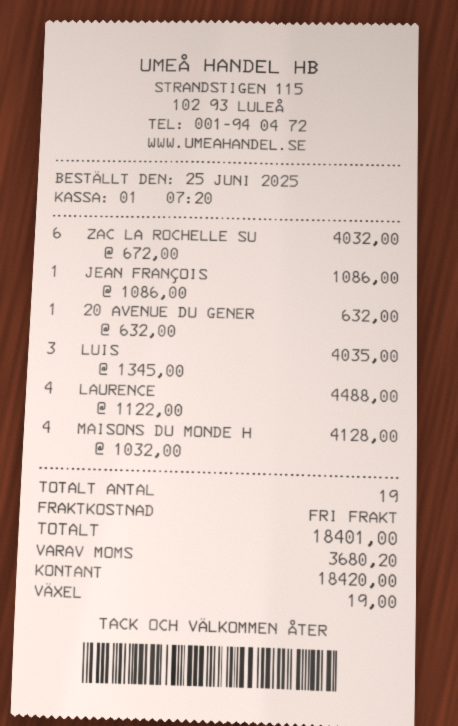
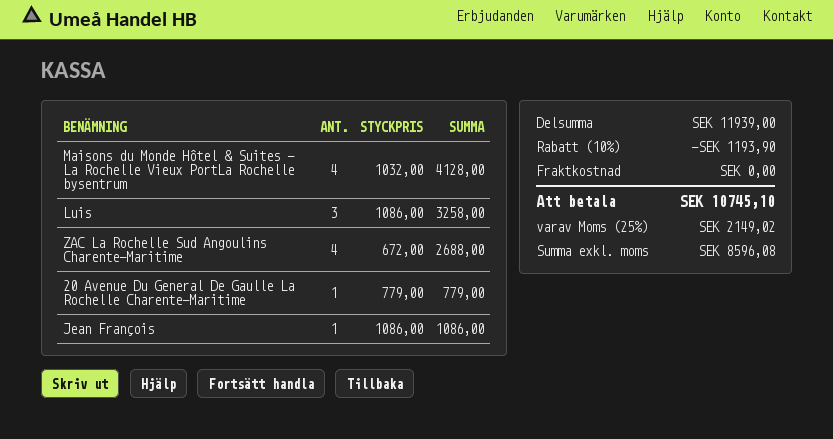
ZAC LA ROCHELLE SU: 6 x 672.00 = 4032.00 -> 4 x 672.00 = 2688.00
20 AVENUE DU GENER: 1 x 632.00 = 632.00 -> 1 x 779.00 = 779.00
LUIS: 3 x 1345.00 = 4035.00 -> 3 x 1086.00 = 3258.00
LAURENCE: 4 x 1122.00 = 4488.00 -> none
discount: none -> 10% = 1193.90
tax: 3680.20 -> 2149.02
total: 18401.00 -> 10745.10

